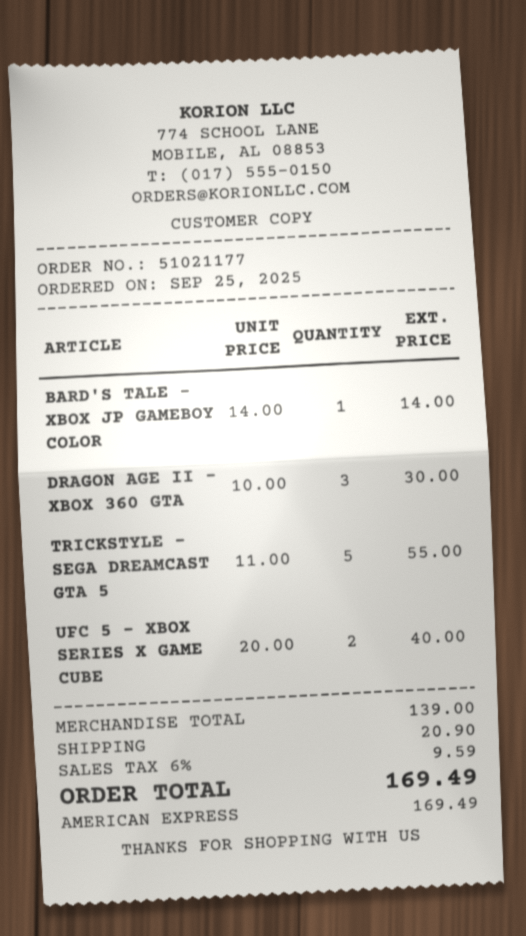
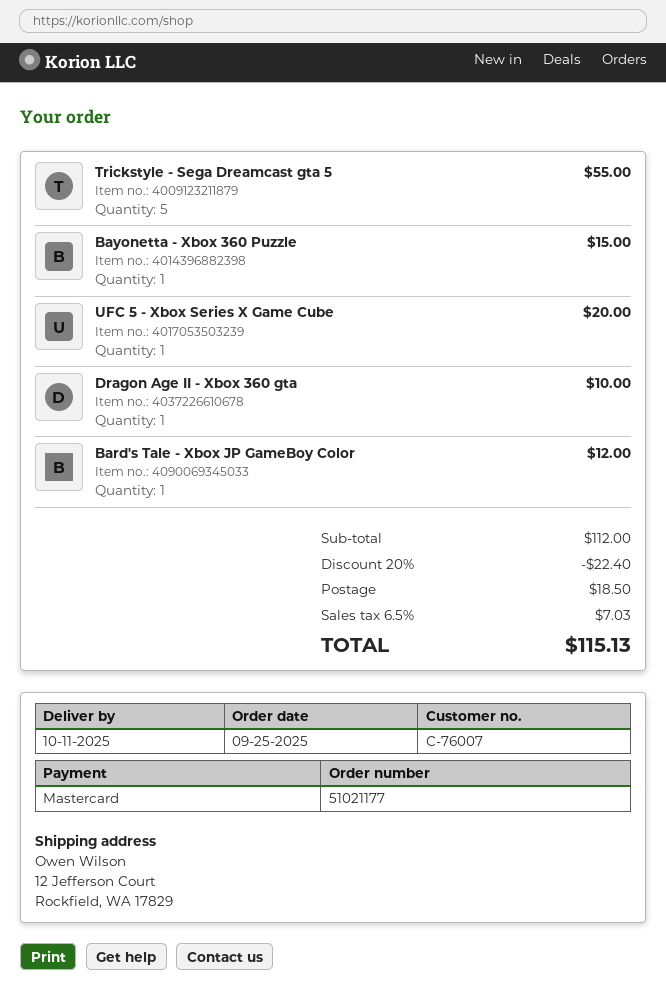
payment method: American Express -> Mastercard
BARD'S TALE - XBOX JP GAMEBOY COLOR: 1 for 14.00 -> 1 for 12.00
DRAGON AGE II - XBOX 360 GTA: 3 for 30.00 -> 1 for 10.00
UFC 5 - XBOX SERIES X GAME CUBE: 2 for 40.00 -> 1 for 20.00
Bayonetta - Xbox 360 Puzzle: none -> 1 for 15.00
subtotal: 139.00 -> 112.00
discount: none -> 20% = 22.40
shipping: 20.90 -> 18.50
tax: 6% = 9.59 -> 6.5% = 7.03
total: 169.49 -> 115.13

